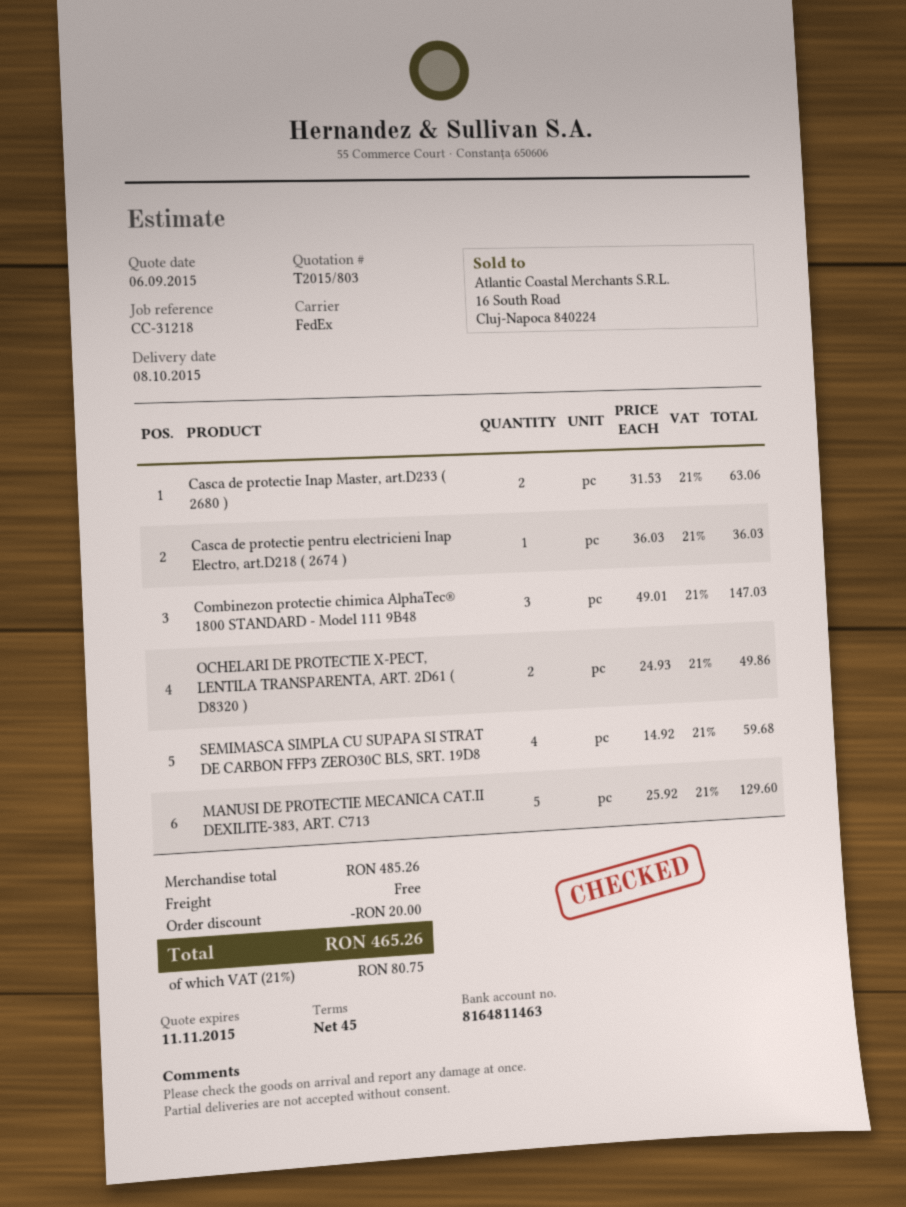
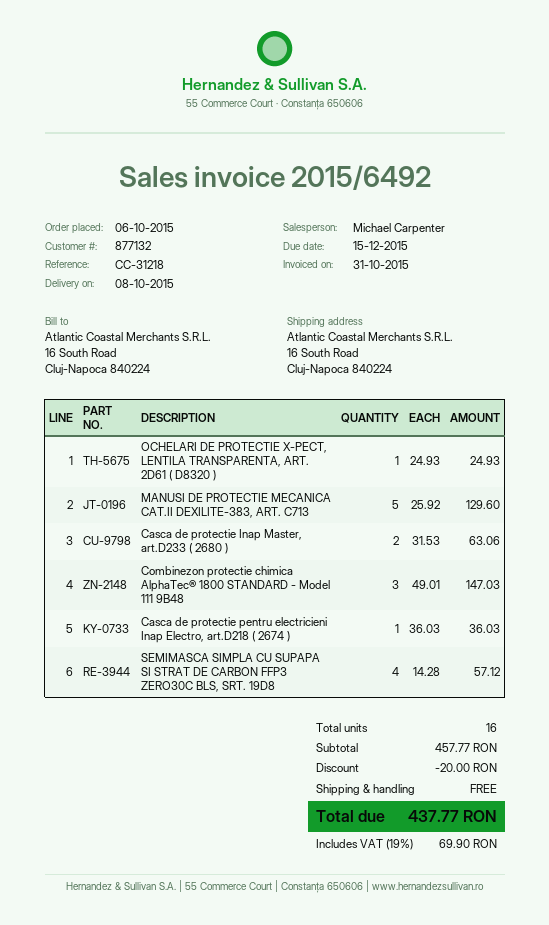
OCHELARI DE PROTECTIE X-PECT, LENTILA TRANSPARENTA, ART. 2D61 ( D8320 ): 2 x 24.93 = 49.86 -> 1 x 24.93 = 24.93
SEMIMASCA SIMPLA CU SUPAPA SI STRAT DE CARBON FFP3 ZERO30C BLS, SRT. 19D8: 4 x 14.92 = 59.68 -> 4 x 14.28 = 57.12
subtotal: 485.26 -> 457.77
tax: 21% = 80.75 -> 19% = 69.90
total: 465.26 -> 437.77

